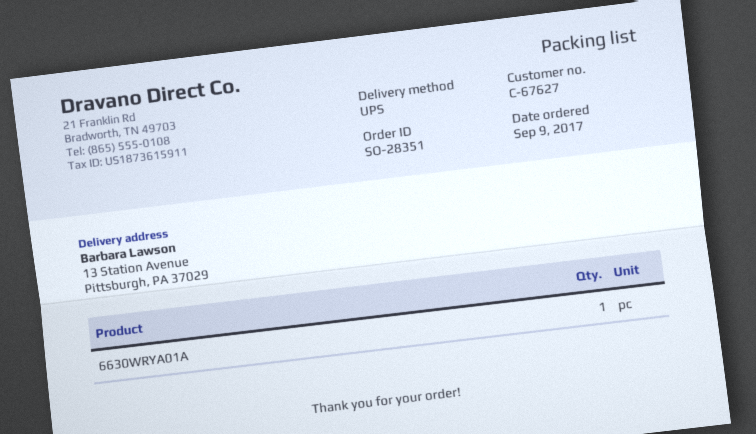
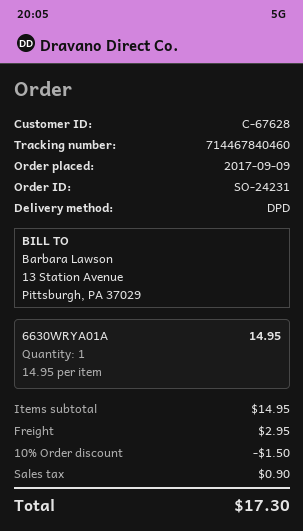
order number: SO-28351 -> SO-24231
customer number: C-67627 -> C-67628
shipping method: UPS -> DPD

